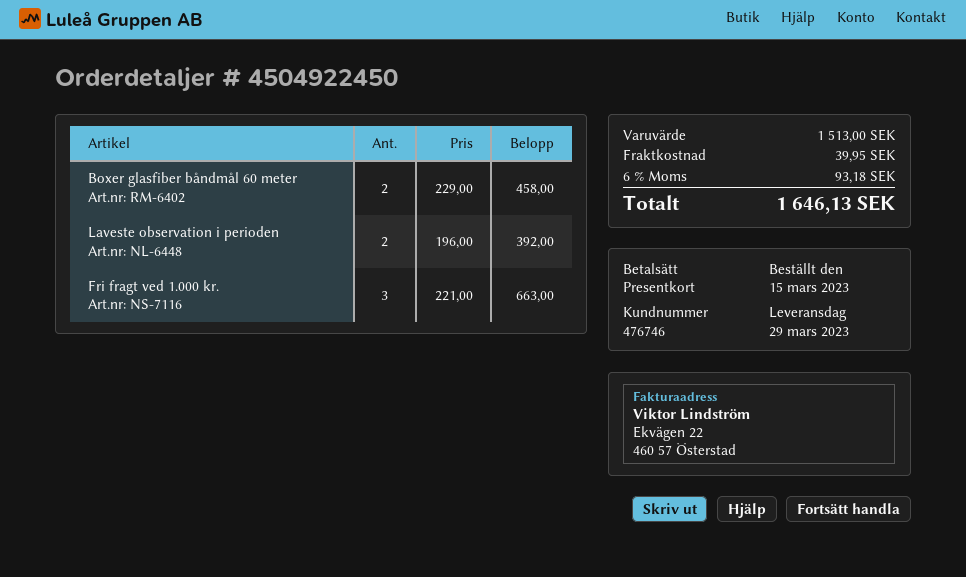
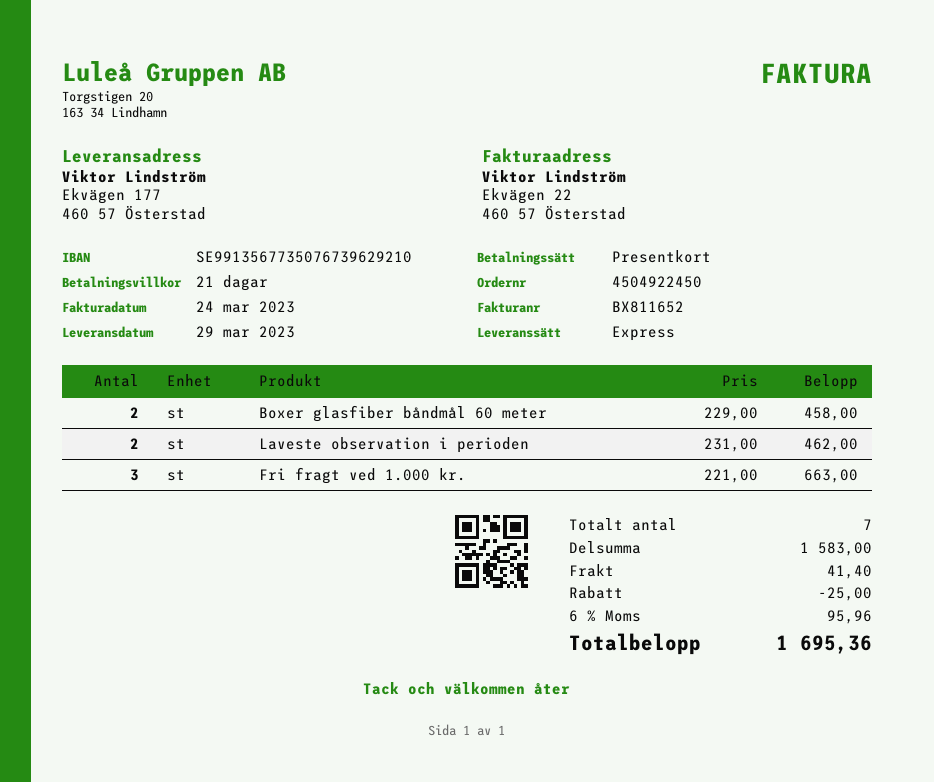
Laveste observation i perioden: 2 x 196.00 = 392.00 -> 2 x 231.00 = 462.00
subtotal: 1513.00 -> 1583.00
discount: none -> 25.00
shipping: 39.95 -> 41.40
tax: 6% = 93.18 -> 6% = 95.96
total: 1646.13 -> 1695.36

